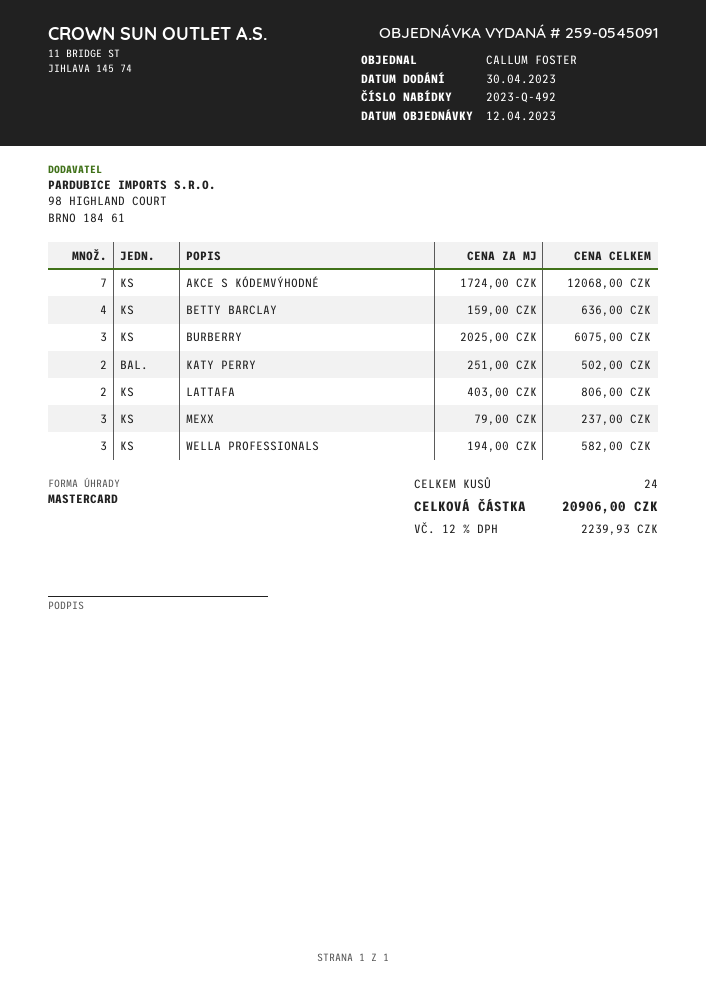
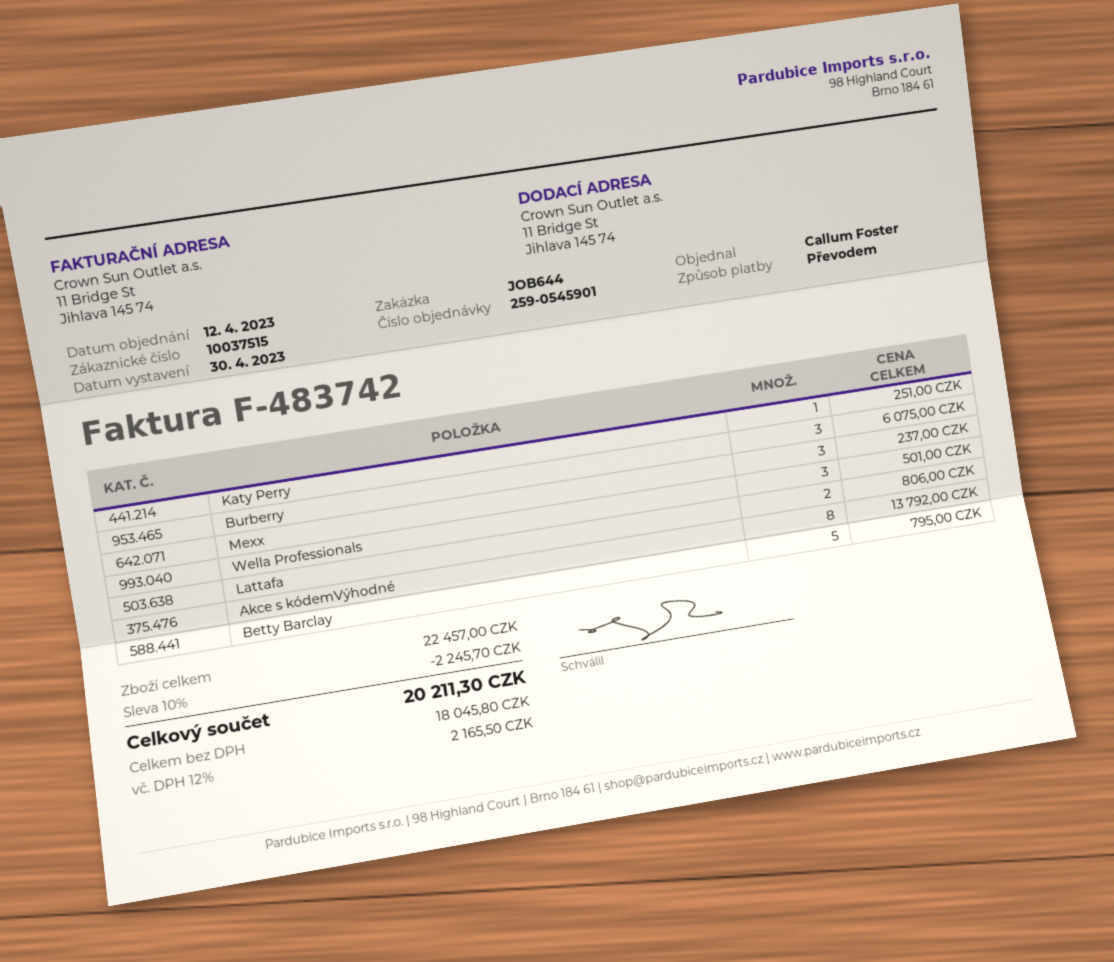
order number: 259-0545091 -> 259-0545901
payment method: Mastercard -> bank transfer
AKCE S KÓDEMVÝHODNÉ: 7 for 12068.00 -> 8 for 13792.00
BETTY BARCLAY: 4 for 636.00 -> 5 for 795.00
KATY PERRY: 2 for 502.00 -> 1 for 251.00
WELLA PROFESSIONALS: 3 for 582.00 -> 3 for 501.00
discount: none -> 10% = 2245.70
tax: 12% = 2239.93 -> 12% = 2165.50
total: 20906.00 -> 20211.30

